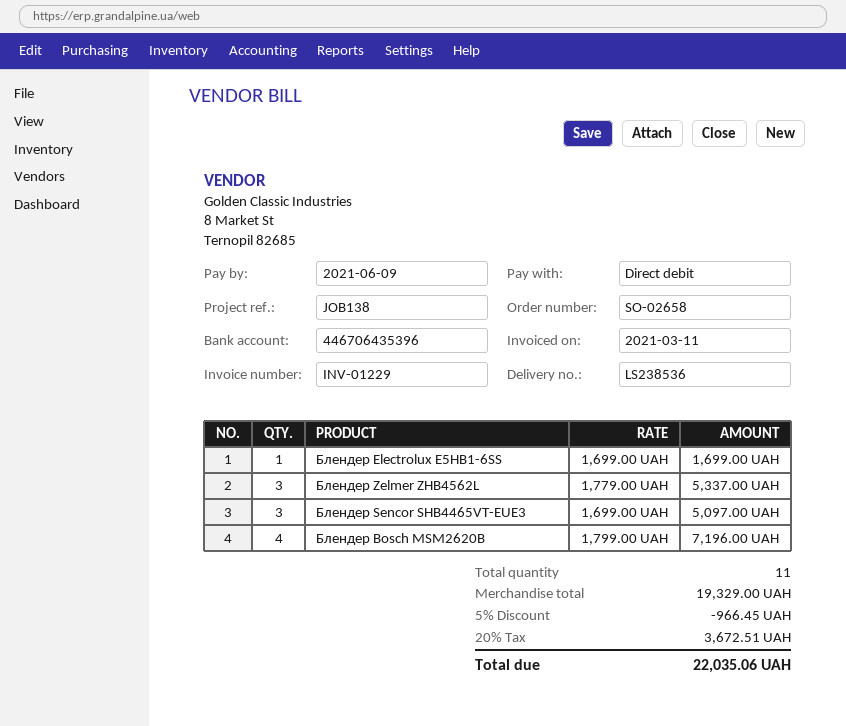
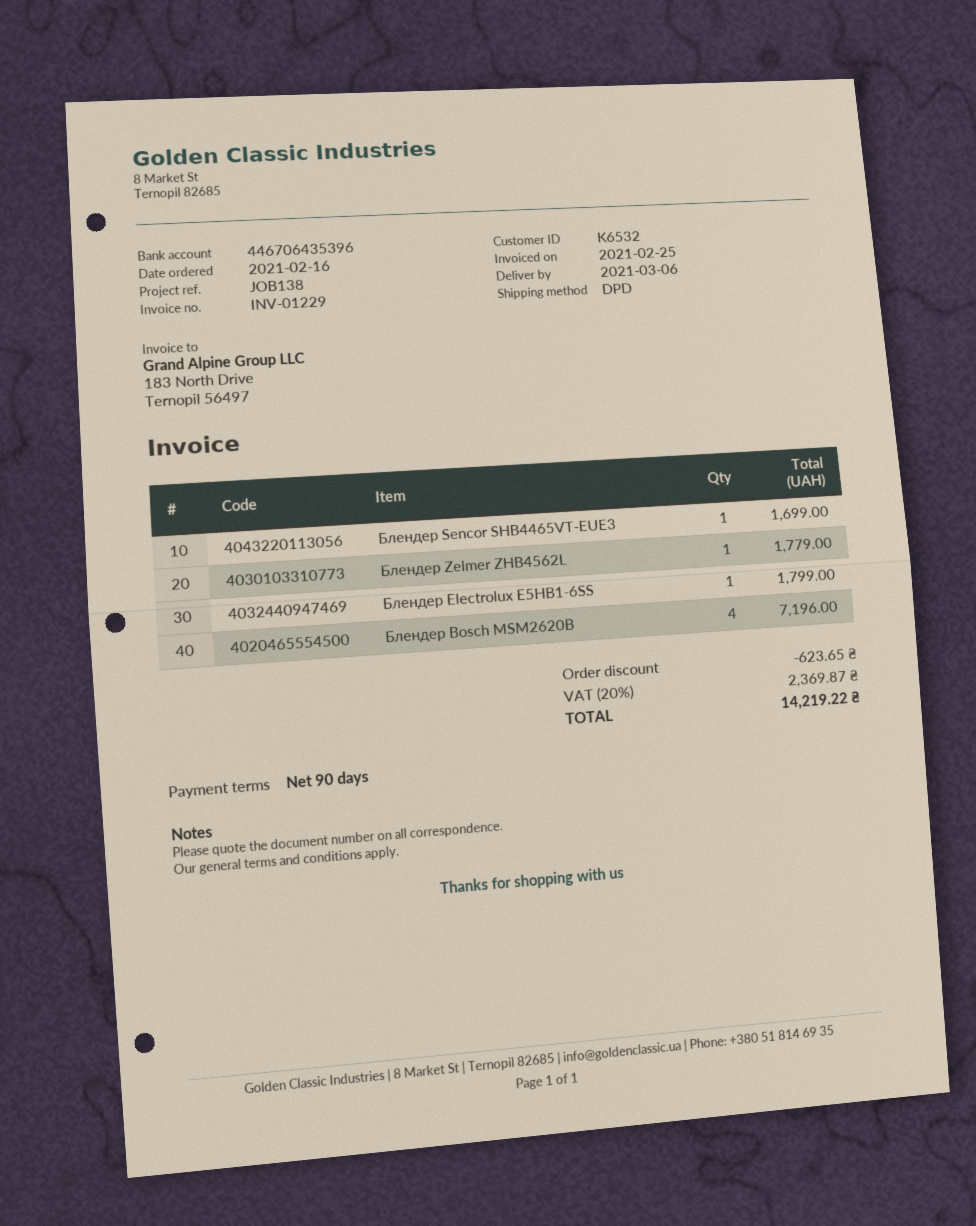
invoice date: 2021-03-11 -> 2021-02-25
Блендер Electrolux E5HB1-6SS: 1 for 1699.00 -> 1 for 1799.00
Блендер Zelmer ZHB4562L: 3 for 5337.00 -> 1 for 1779.00
Блендер Sencor SHB4465VT-EUE3: 3 for 5097.00 -> 1 for 1699.00
discount: 966.45 -> 623.65
tax: 20% = 3672.51 -> 20% = 2369.87
total: 22035.06 -> 14219.22

